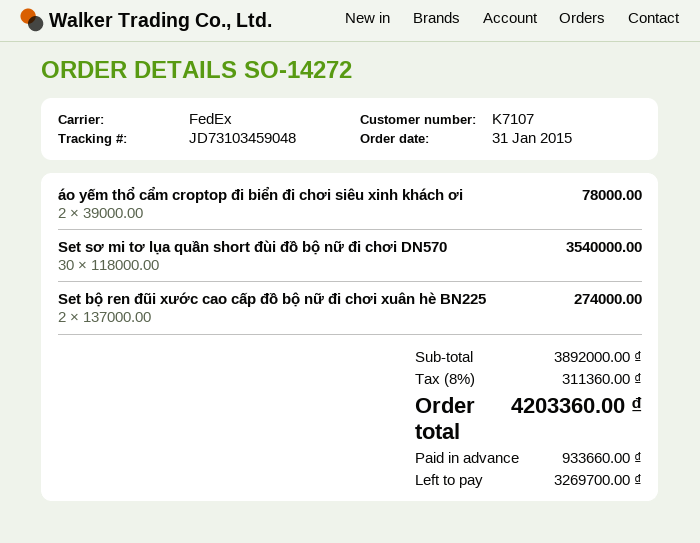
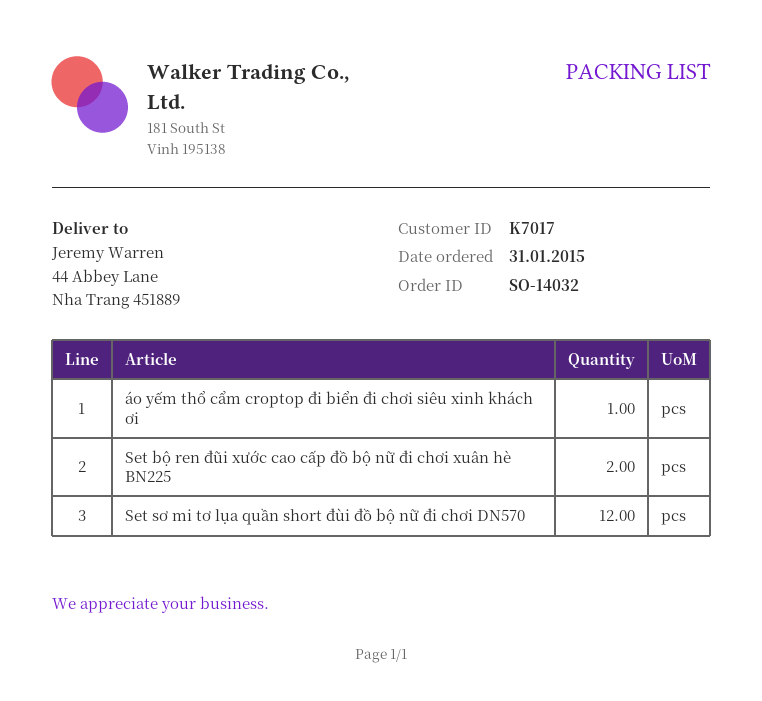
order number: SO-14272 -> SO-14032
customer number: K7107 -> K7017
áo yếm thổ cẩm croptop đi biển đi chơi siêu xinh khách ơi: 2 -> 1
Set sơ mi tơ lụa quần short đùi đồ bộ nữ đi chơi DN570: 30 -> 12

